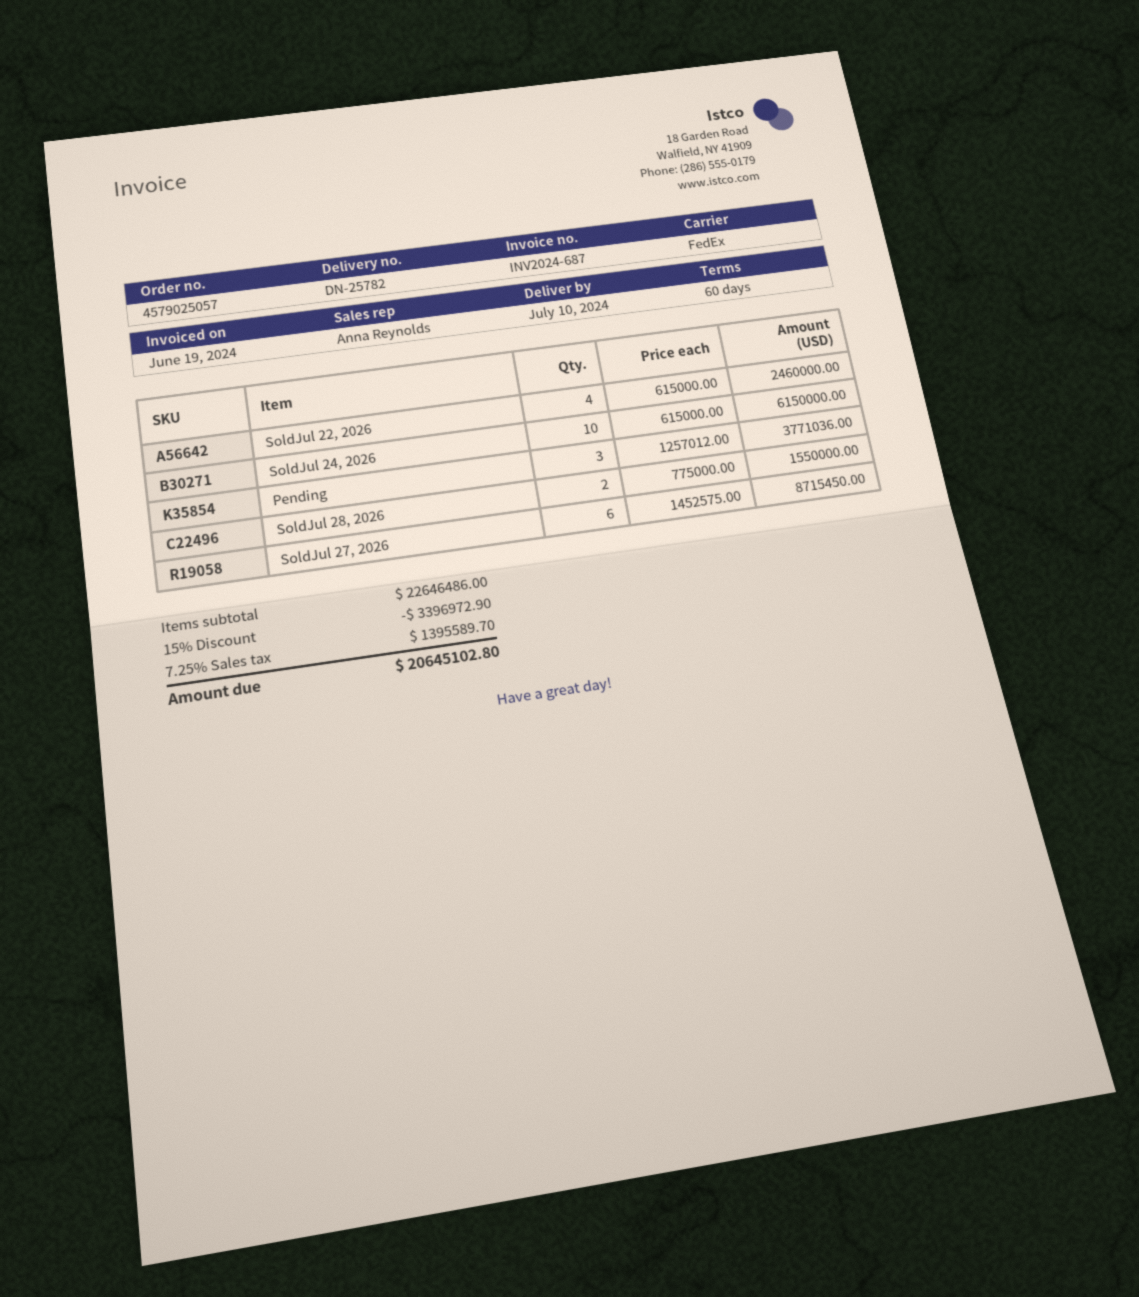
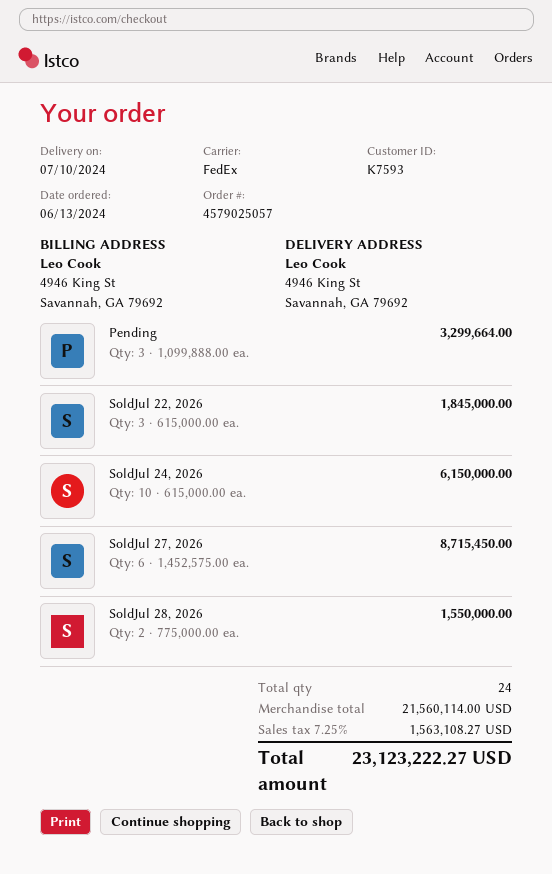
SoldJul 22, 2026: 4 x 615000.00 = 2460000.00 -> 3 x 615000.00 = 1845000.00
Pending: 3 x 1257012.00 = 3771036.00 -> 3 x 1099888.00 = 3299664.00
subtotal: 22646486.00 -> 21560114.00
discount: 15% = 3396972.90 -> none
tax: 7.25% = 1395589.70 -> 7.25% = 1563108.27
total: 20645102.80 -> 23123222.27

